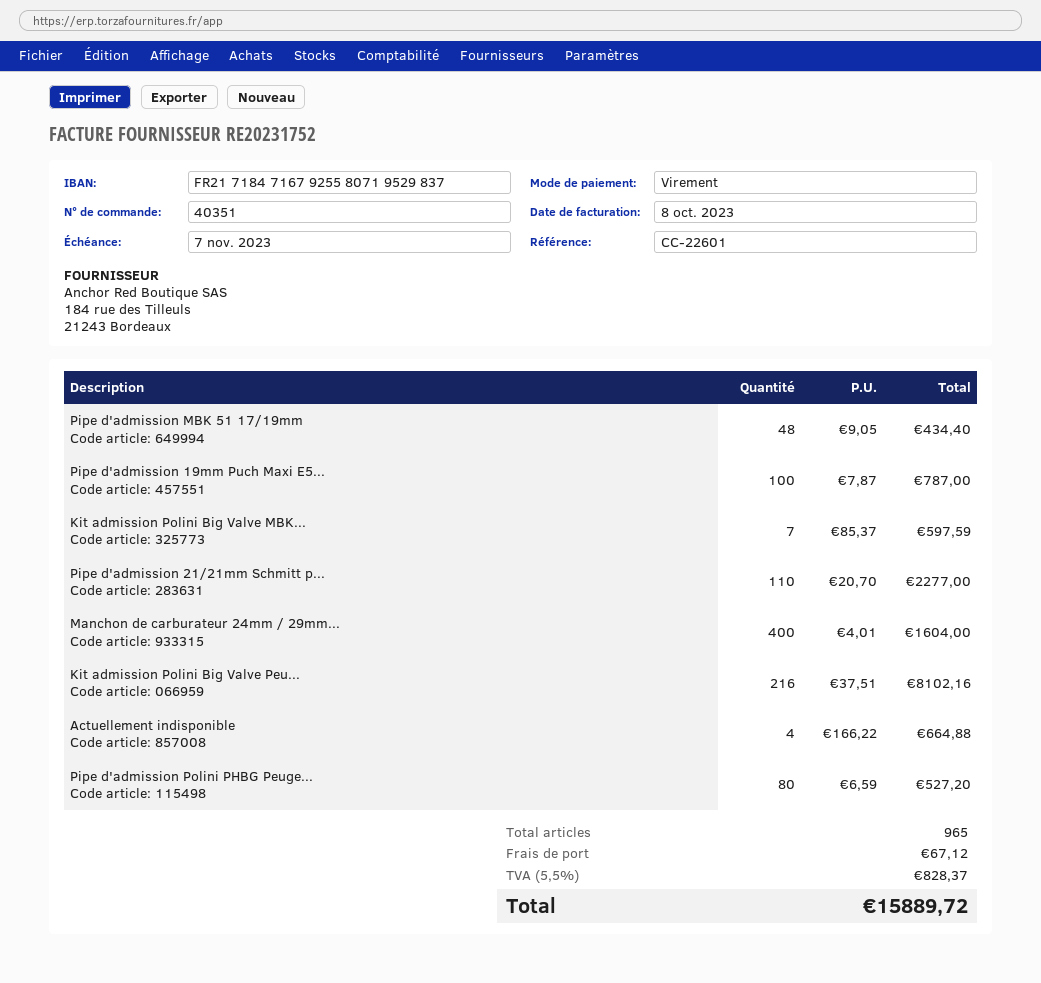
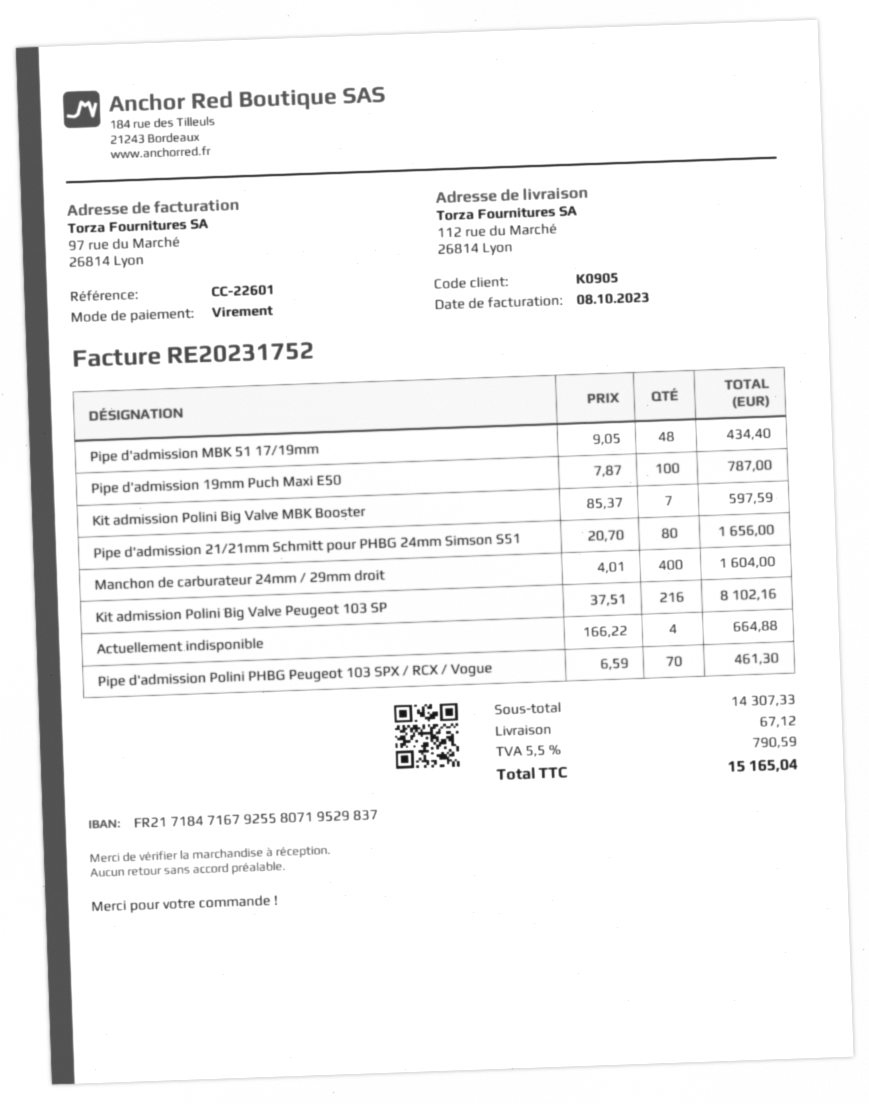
Pipe d'admission 21/21mm Schmitt p...: 110 x 20.70 = 2277.00 -> 80 x 20.70 = 1656.00
Pipe d'admission Polini PHBG Peuge...: 80 x 6.59 = 527.20 -> 70 x 6.59 = 461.30
tax: 5.5% = 828.37 -> 5.5% = 790.59
total: 15889.72 -> 15165.04

